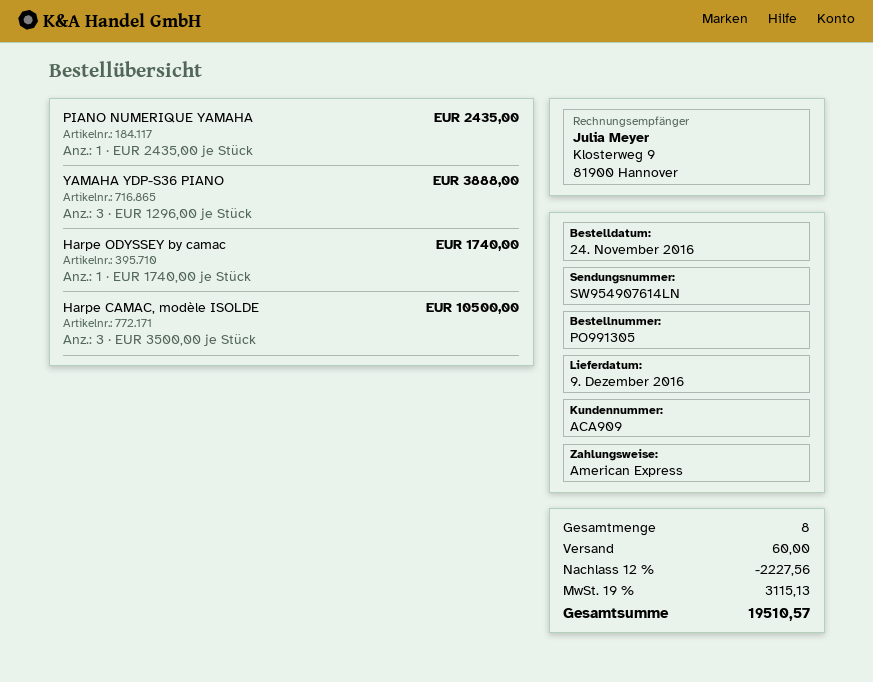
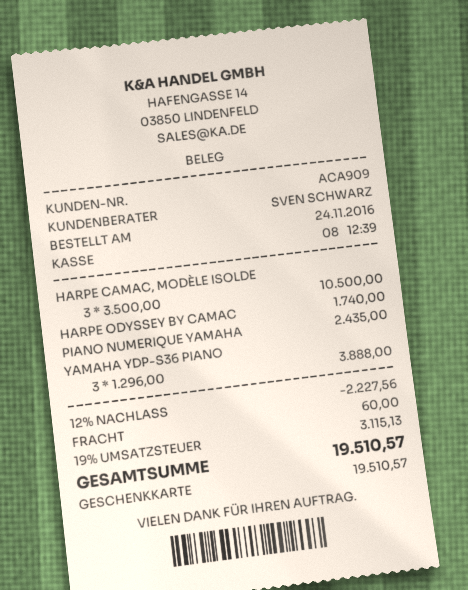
payment method: American Express -> gift card

